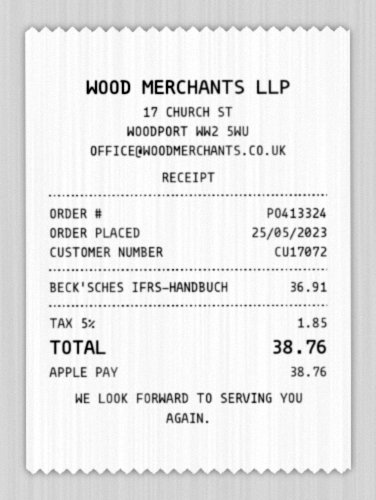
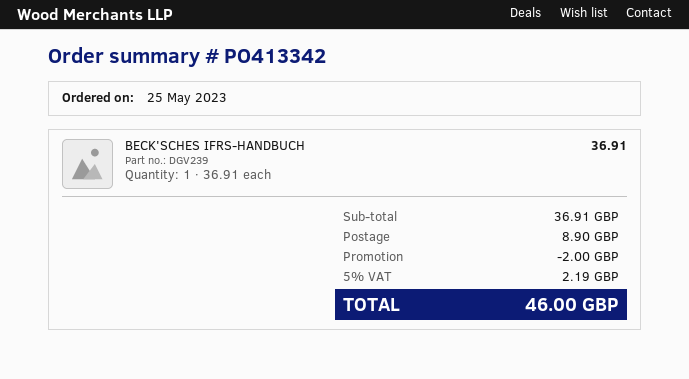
order number: PO413324 -> PO413342
discount: none -> 2.00
shipping: none -> 8.90
tax: 5% = 1.85 -> 5% = 2.19
total: 38.76 -> 46.00

